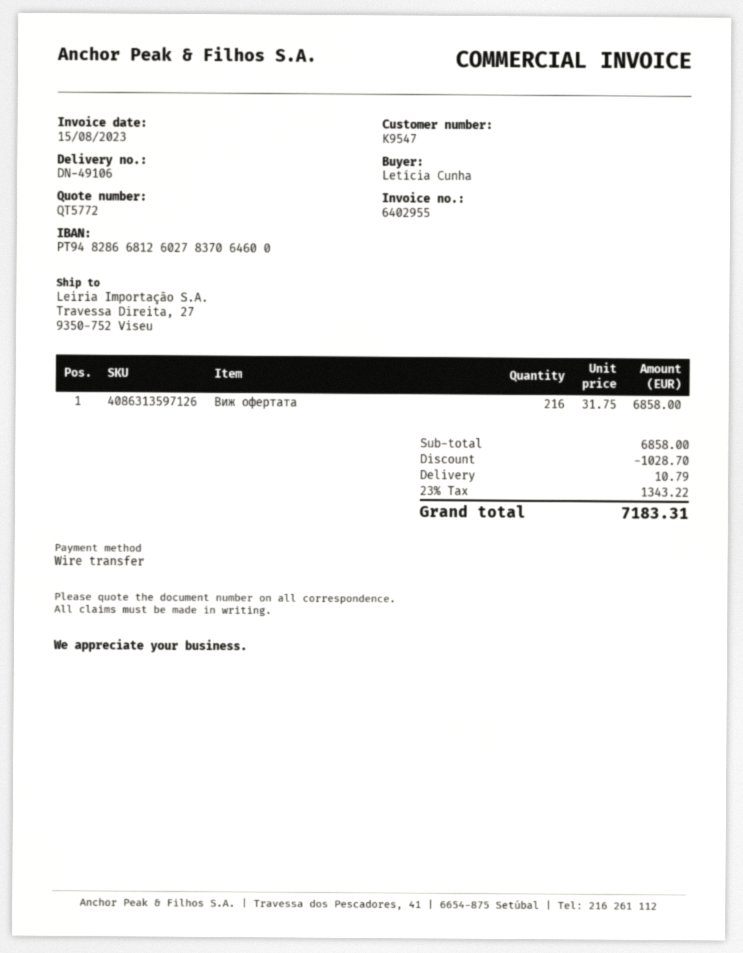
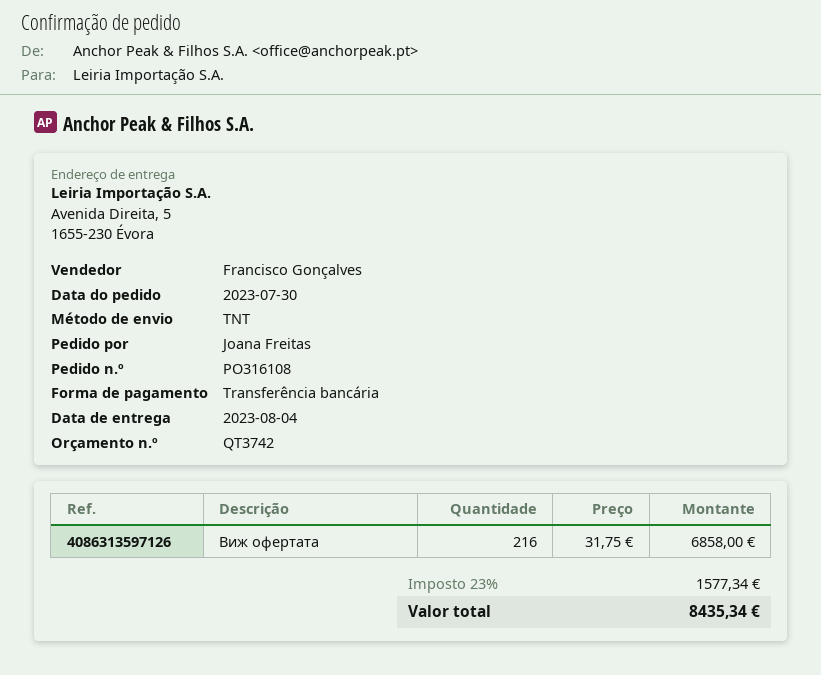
quote number: QT5772 -> QT3742
ordered by: Letícia Cunha -> Joana Freitas
ship to: Travessa Direita, 27, 9350-752 Viseu -> Avenida Direita, 5, 1655-230 Évora
discount: 1028.70 -> none
shipping: 10.79 -> none
tax: 23% = 1343.22 -> 23% = 1577.34
total: 7183.31 -> 8435.34

